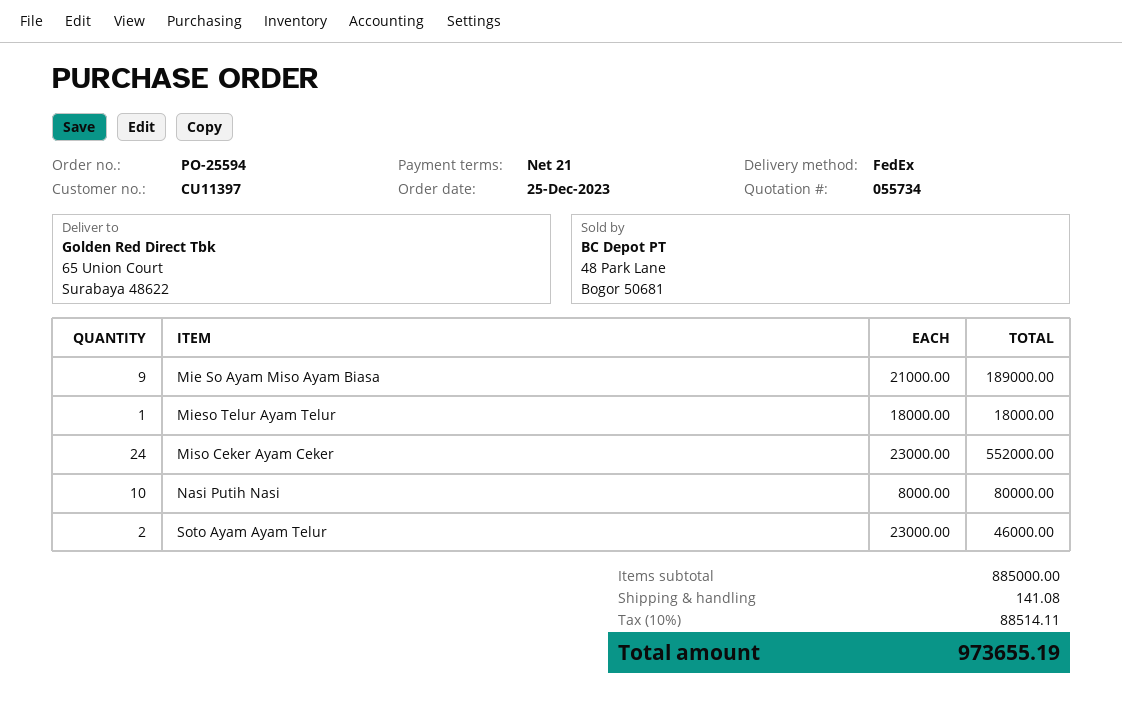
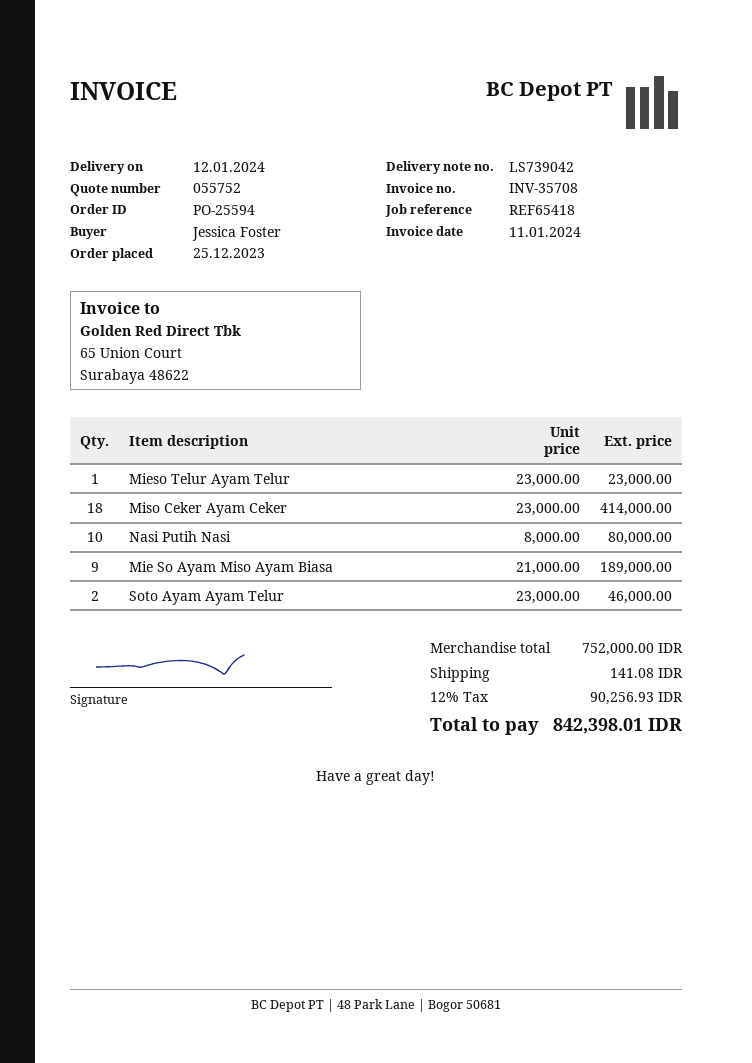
quote number: 055734 -> 055752
Mieso Telur Ayam Telur: 1 x 18000.00 = 18000.00 -> 1 x 23000.00 = 23000.00
Miso Ceker Ayam Ceker: 24 x 23000.00 = 552000.00 -> 18 x 23000.00 = 414000.00
subtotal: 885000.00 -> 752000.00
tax: 10% = 88514.11 -> 12% = 90256.93
total: 973655.19 -> 842398.01

